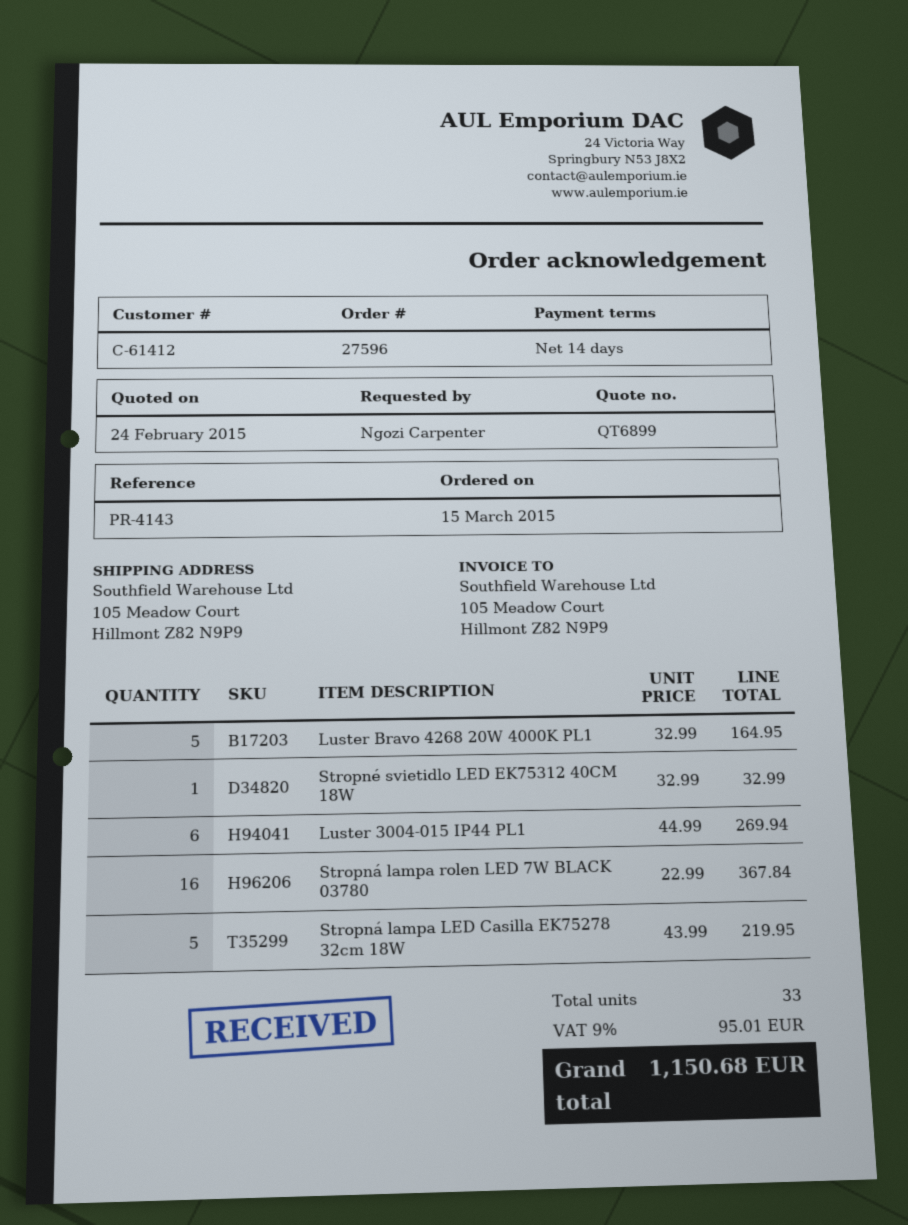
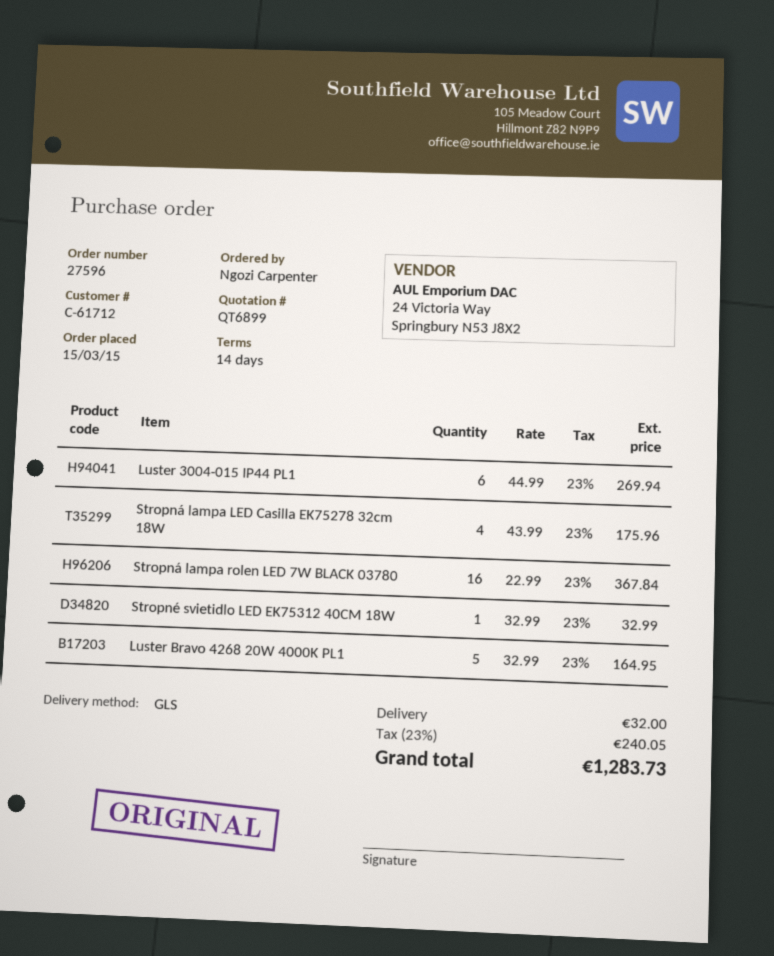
customer number: C-61412 -> C-61712
Stropná lampa LED Casilla EK75278 32cm 18W: 5 x 43.99 = 219.95 -> 4 x 43.99 = 175.96
shipping: none -> 32.00
tax: 9% = 95.01 -> 23% = 240.05
total: 1150.68 -> 1283.73

